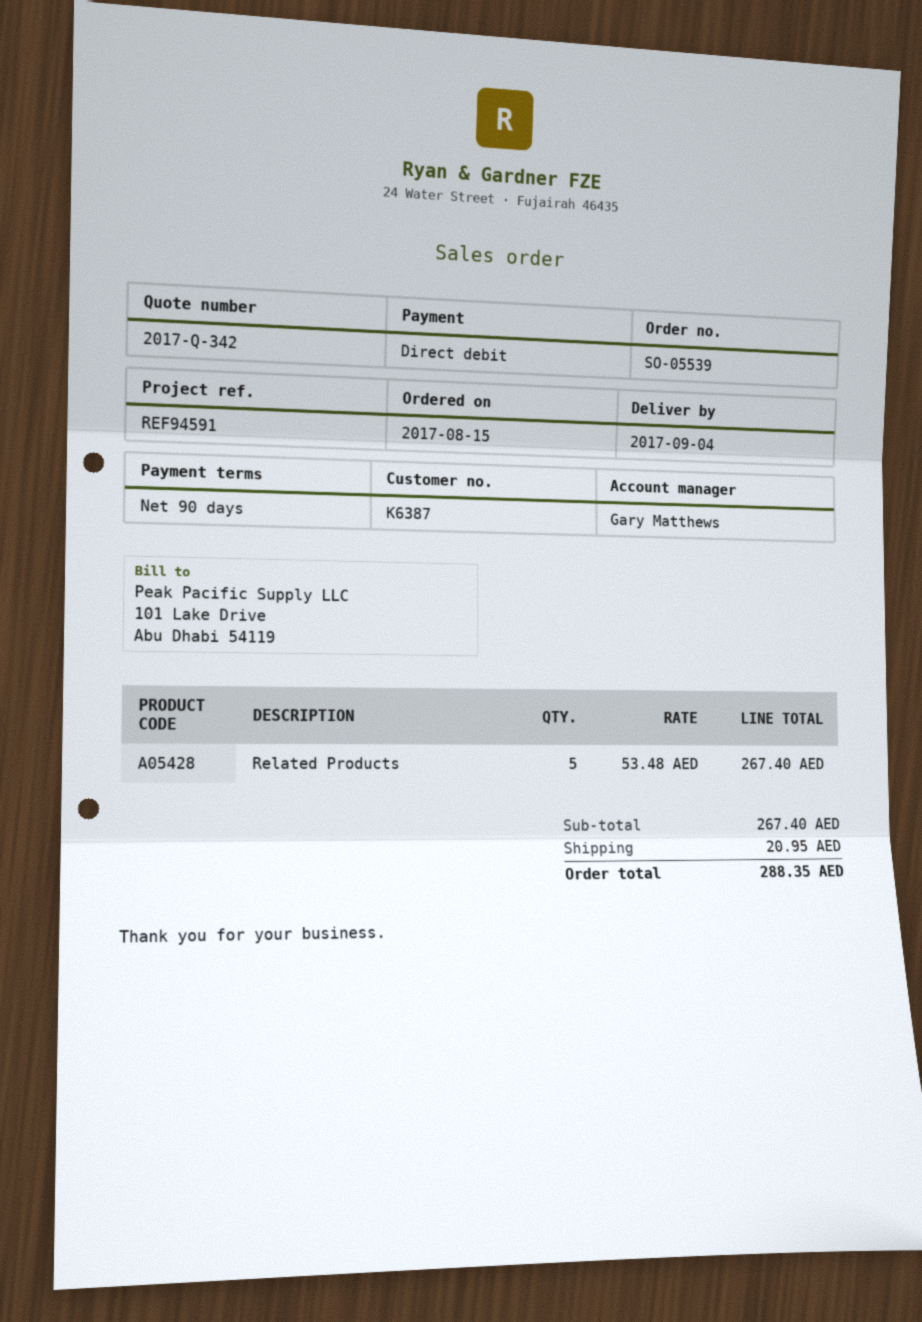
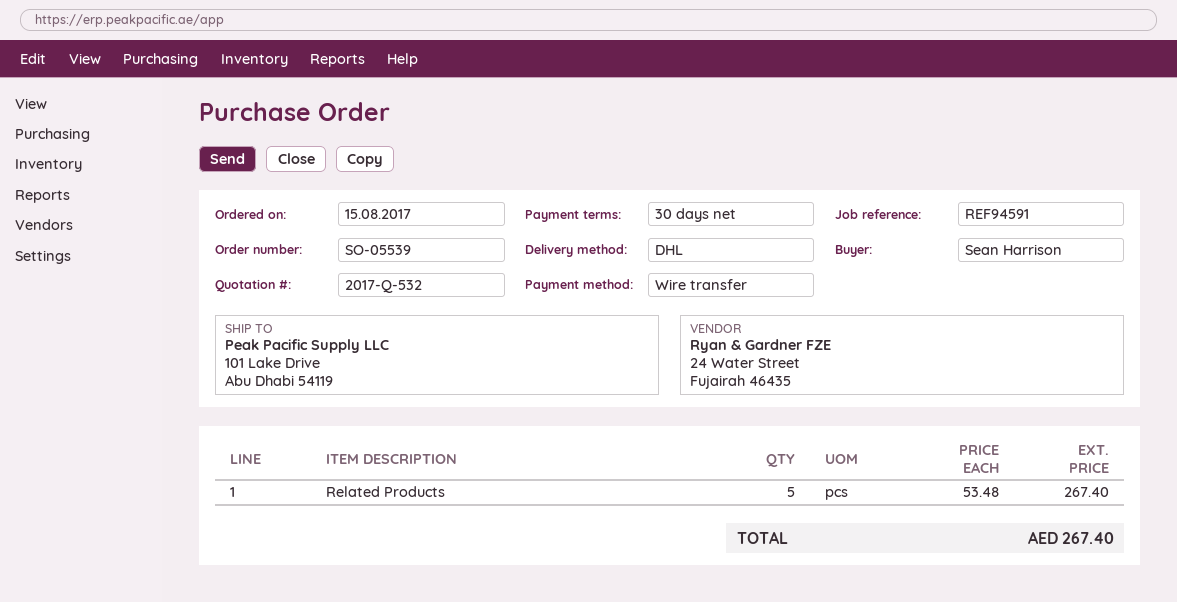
quote number: 2017-Q-342 -> 2017-Q-532
payment terms: 90 days -> 30 days
payment method: direct debit -> bank transfer
shipping: 20.95 -> none
total: 288.35 -> 267.40

